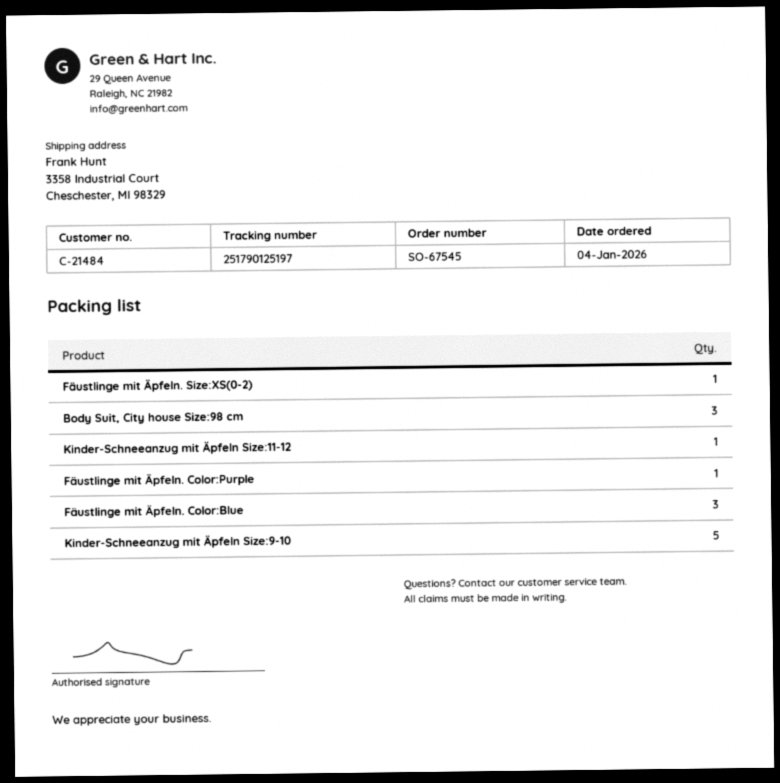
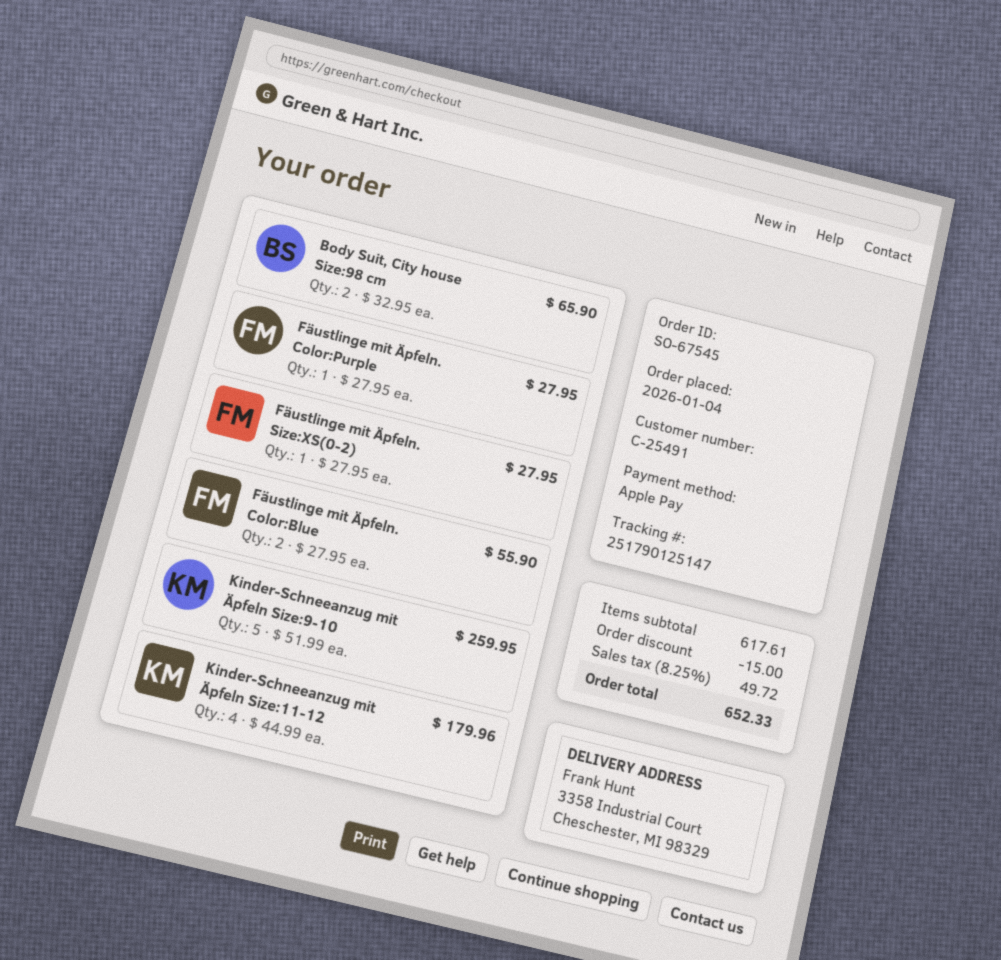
customer number: C-21484 -> C-25491
tracking number: 251790125197 -> 251790125147
Body Suit, City house Size:98 cm: 3 -> 2
Kinder-Schneeanzug mit Äpfeln Size:11-12: 1 -> 4
Fäustlinge mit Äpfeln. Color:Blue: 3 -> 2

